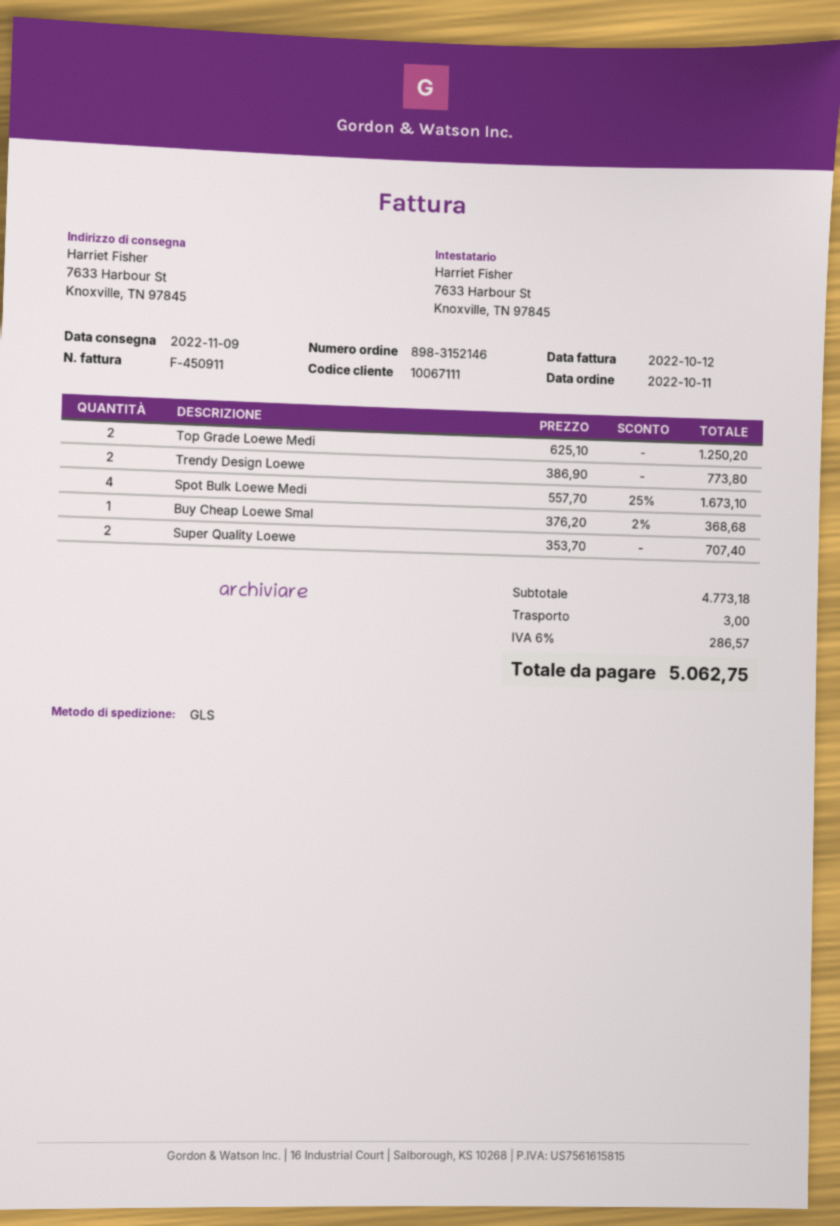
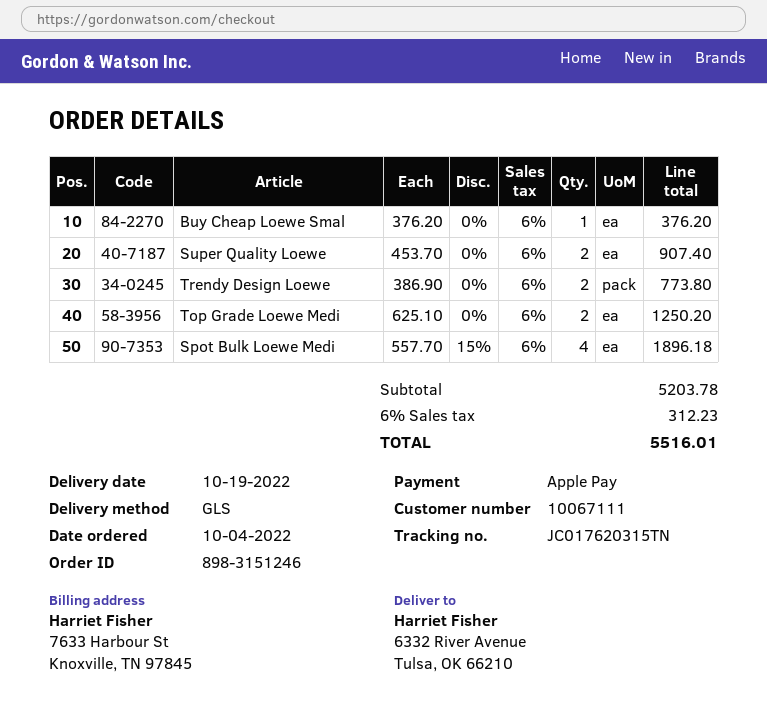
order number: 898-3152146 -> 898-3151246
order date: 2022-10-11 -> 2022-10-04
delivery date: 2022-11-09 -> 2022-10-19
ship to: 7633 Harbour St, Knoxville, TN 97845 -> 6332 River Avenue, Tulsa, OK 66210
Spot Bulk Loewe Medi: 4 x 557.70 - 25% = 1673.10 -> 4 x 557.70 - 15% = 1896.18
Buy Cheap Loewe Smal: 1 x 376.20 - 2% = 368.68 -> 1 x 376.20 = 376.20
Super Quality Loewe: 2 x 353.70 = 707.40 -> 2 x 453.70 = 907.40
subtotal: 4773.18 -> 5203.78
shipping: 3.00 -> none
tax: 6% = 286.57 -> 6% = 312.23
total: 5062.75 -> 5516.01

